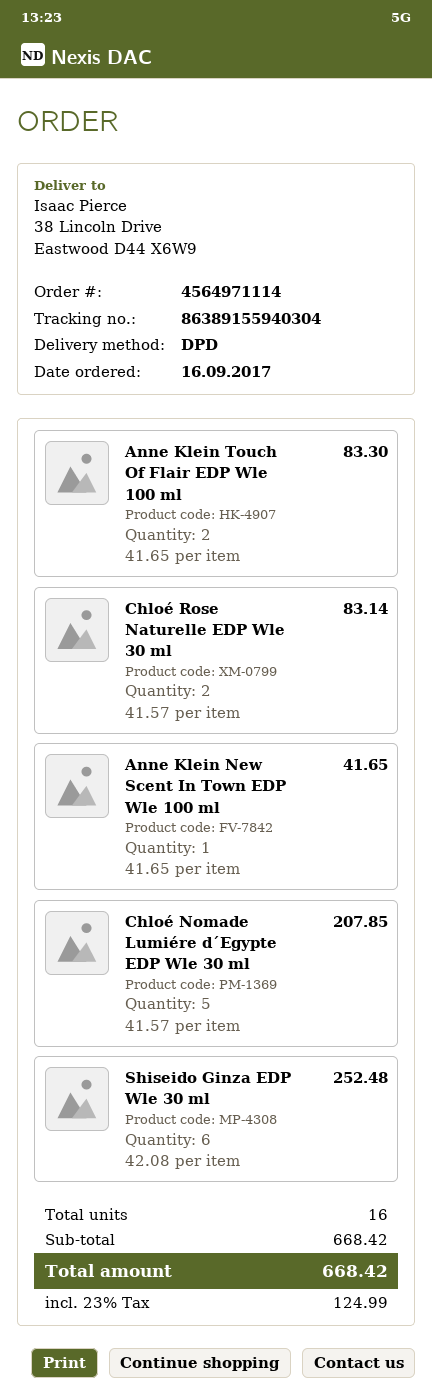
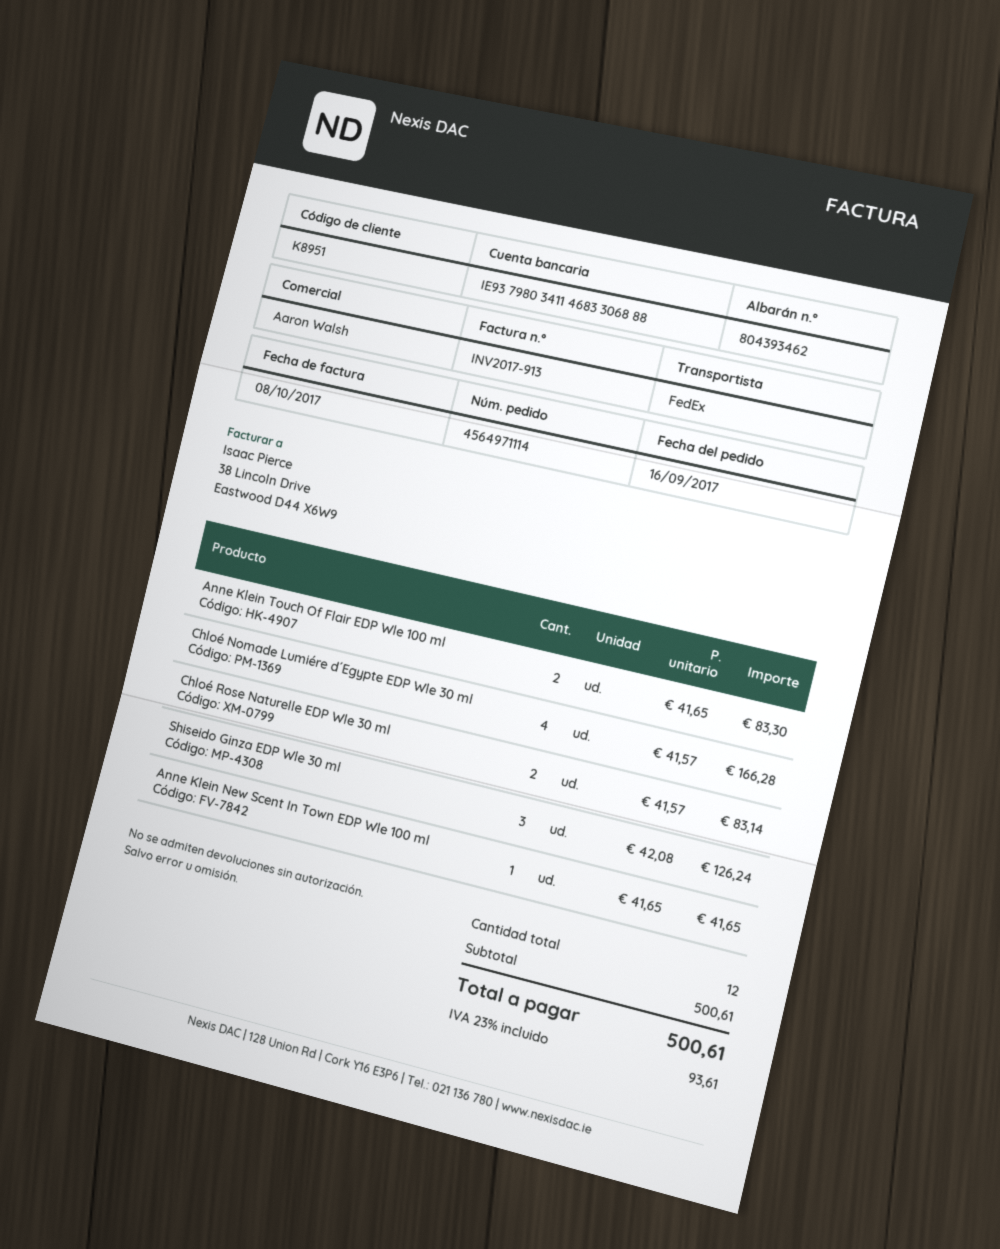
shipping method: DPD -> FedEx
Chloé Nomade Lumiére d´Egypte EDP Wle 30 ml: 5 x 41.57 = 207.85 -> 4 x 41.57 = 166.28
Shiseido Ginza EDP Wle 30 ml: 6 x 42.08 = 252.48 -> 3 x 42.08 = 126.24
total quantity: 16 -> 12
subtotal: 668.42 -> 500.61
tax: 23% = 124.99 -> 23% = 93.61
total: 668.42 -> 500.61

